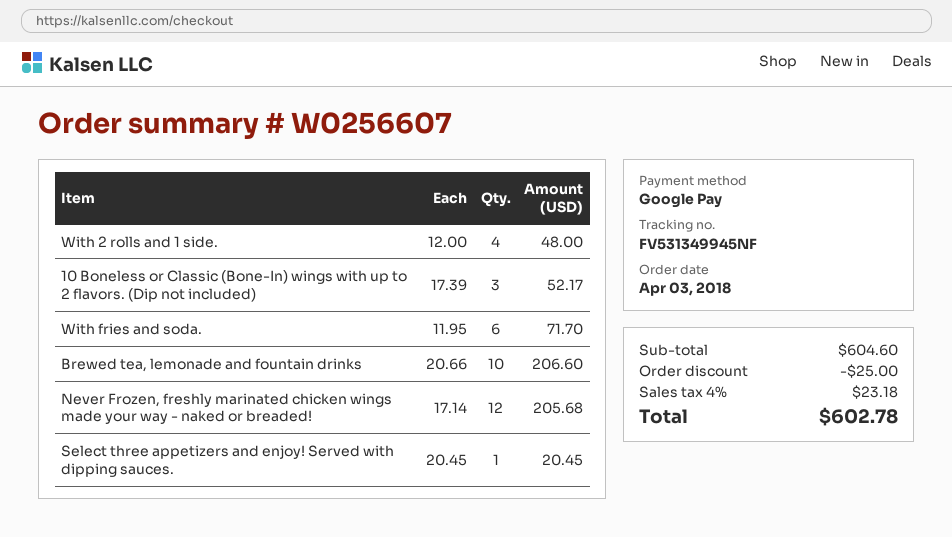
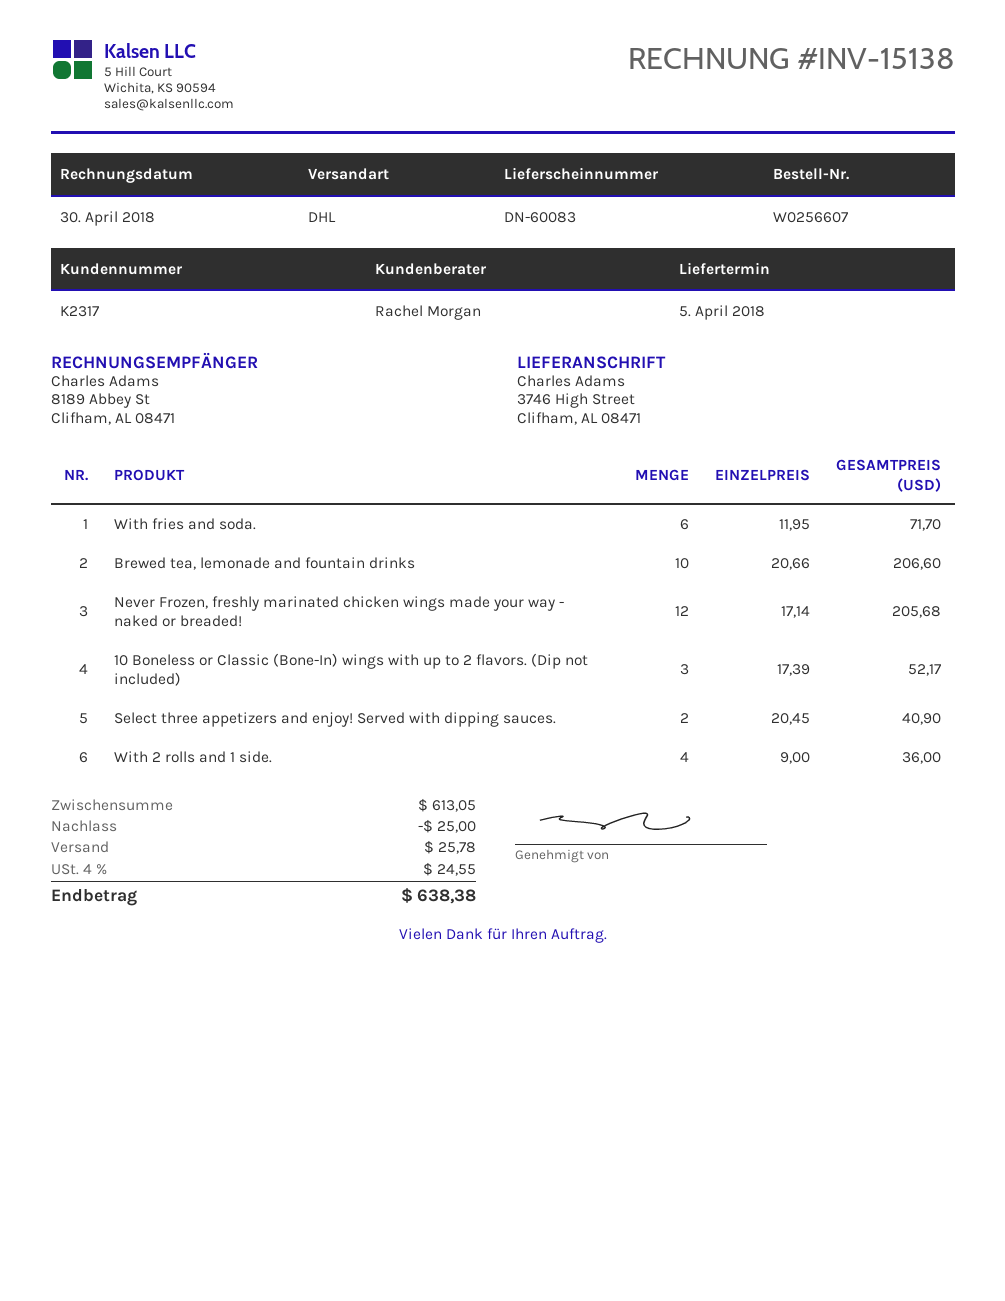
With 2 rolls and 1 side.: 4 x 12.00 = 48.00 -> 4 x 9.00 = 36.00
Select three appetizers and enjoy! Served with dipping sauces.: 1 x 20.45 = 20.45 -> 2 x 20.45 = 40.90
subtotal: 604.60 -> 613.05
shipping: none -> 25.78
tax: 4% = 23.18 -> 4% = 24.55
total: 602.78 -> 638.38

